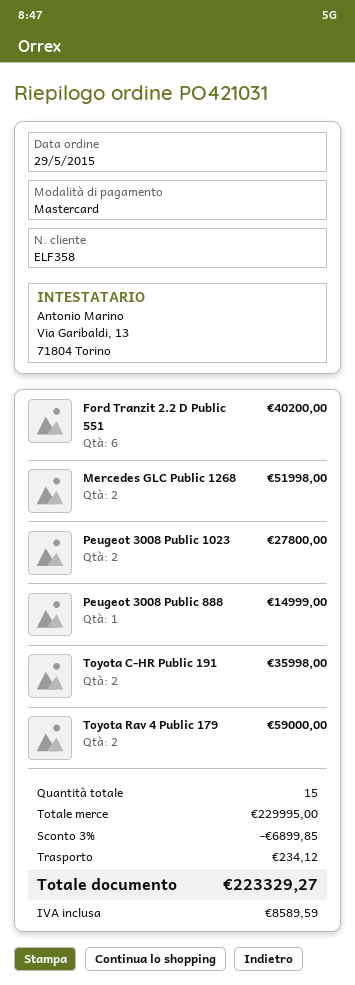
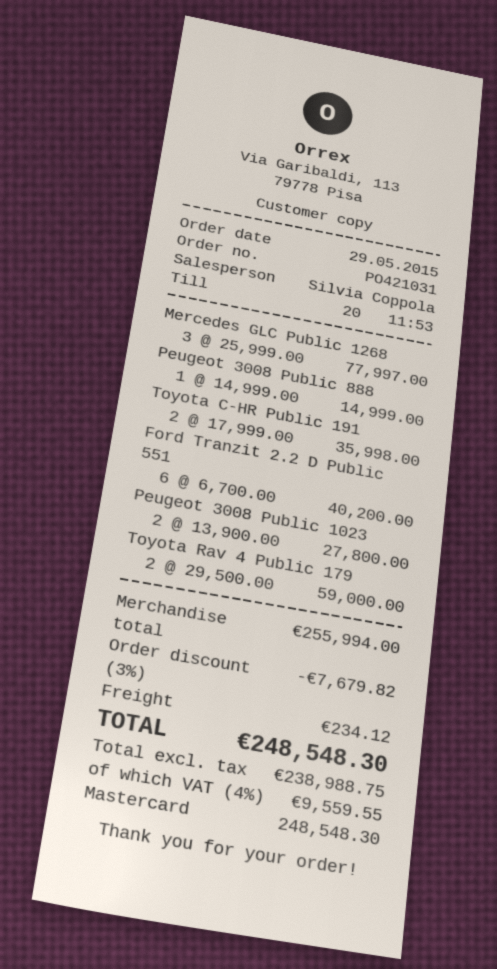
Mercedes GLC Public 1268: 2 for 51998.00 -> 3 for 77997.00
subtotal: 229995.00 -> 255994.00
discount: 3% = 6899.85 -> 3% = 7679.82
tax: 8589.59 -> 9559.55
total: 223329.27 -> 248548.30

